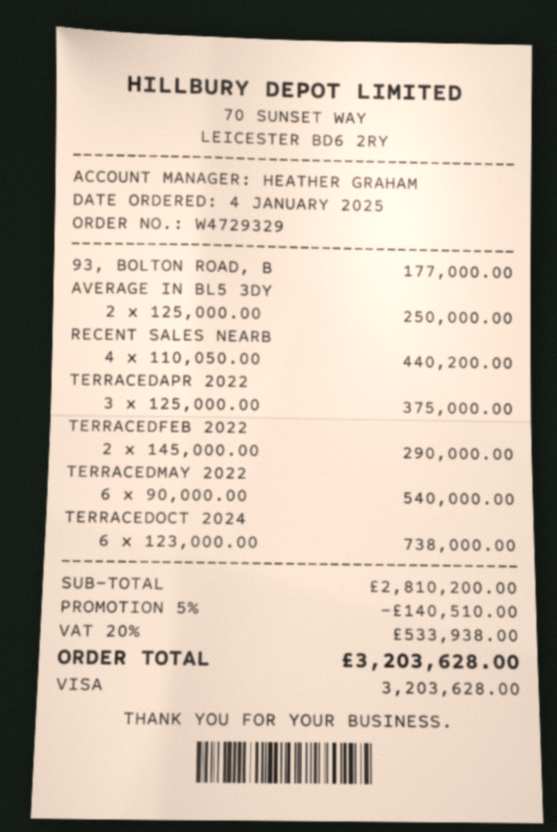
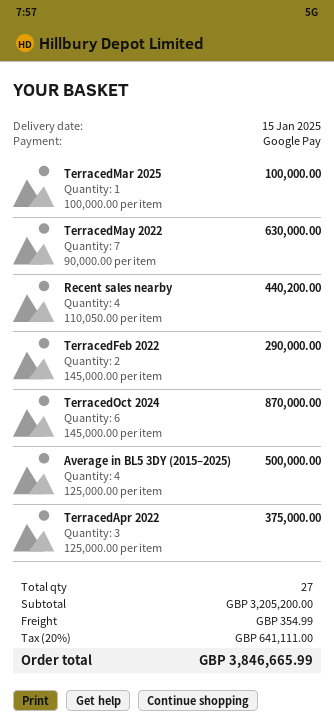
payment method: Visa -> Google Pay
93, BOLTON ROAD, B: 1 x 177000.00 = 177000.00 -> none
AVERAGE IN BL5 3DY: 2 x 125000.00 = 250000.00 -> 4 x 125000.00 = 500000.00
TERRACEDMAY 2022: 6 x 90000.00 = 540000.00 -> 7 x 90000.00 = 630000.00
TERRACEDOCT 2024: 6 x 123000.00 = 738000.00 -> 6 x 145000.00 = 870000.00
TerracedMar 2025: none -> 1 x 100000.00 = 100000.00
subtotal: 2810200.00 -> 3205200.00
discount: 5% = 140510.00 -> none
shipping: none -> 354.99
tax: 20% = 533938.00 -> 20% = 641111.00
total: 3203628.00 -> 3846665.99

